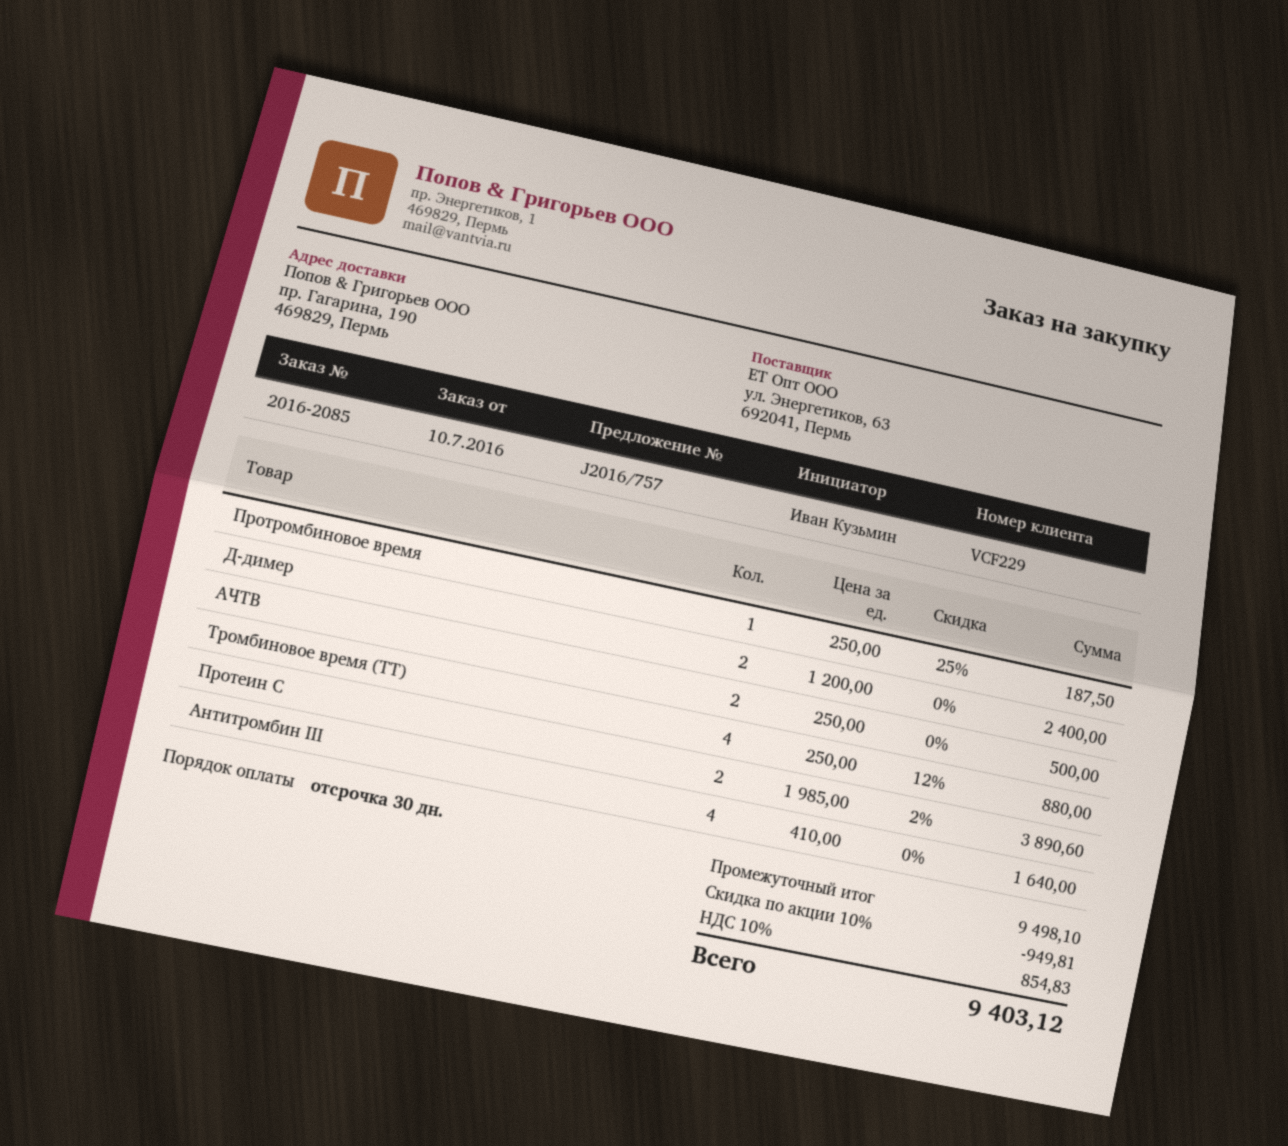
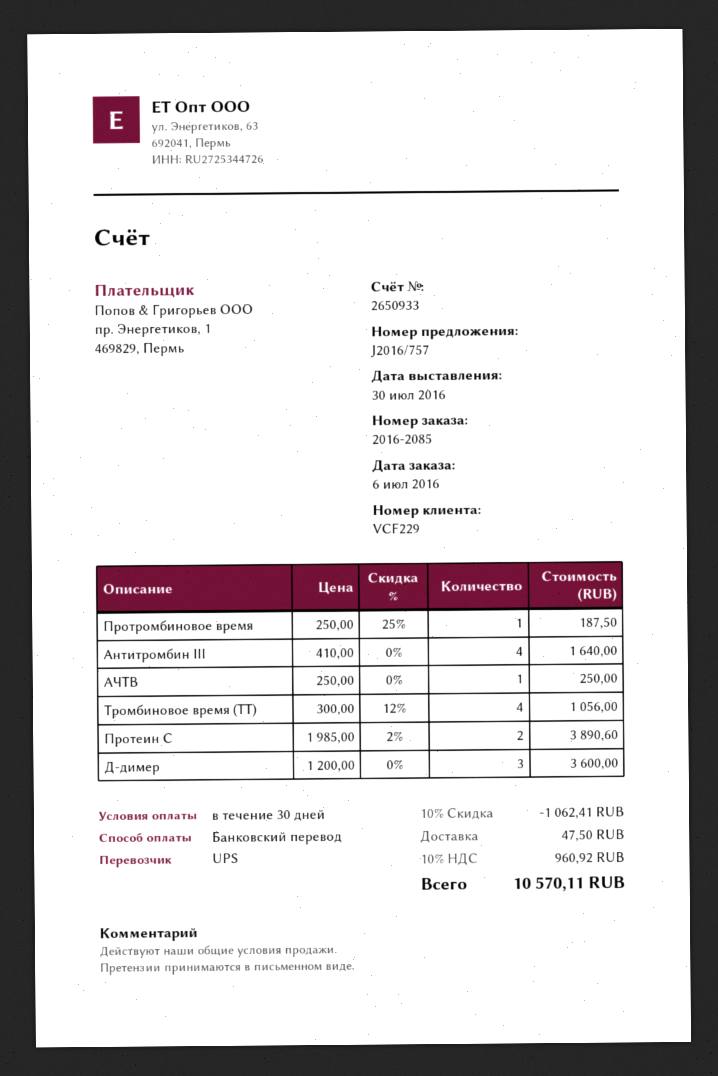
order date: 2016-07-10 -> 2016-07-06
Д-димер: 2 x 1200.00 = 2400.00 -> 3 x 1200.00 = 3600.00
АЧТВ: 2 x 250.00 = 500.00 -> 1 x 250.00 = 250.00
Тромбиновое время (ТТ): 4 x 250.00 - 12% = 880.00 -> 4 x 300.00 - 12% = 1056.00
discount: 10% = 949.81 -> 10% = 1062.41
shipping: none -> 47.50
tax: 10% = 854.83 -> 10% = 960.92
total: 9403.12 -> 10570.11

